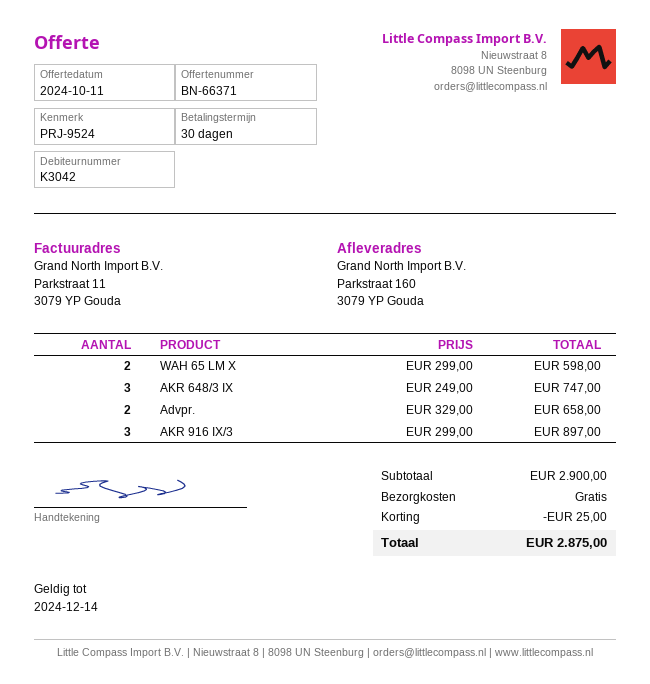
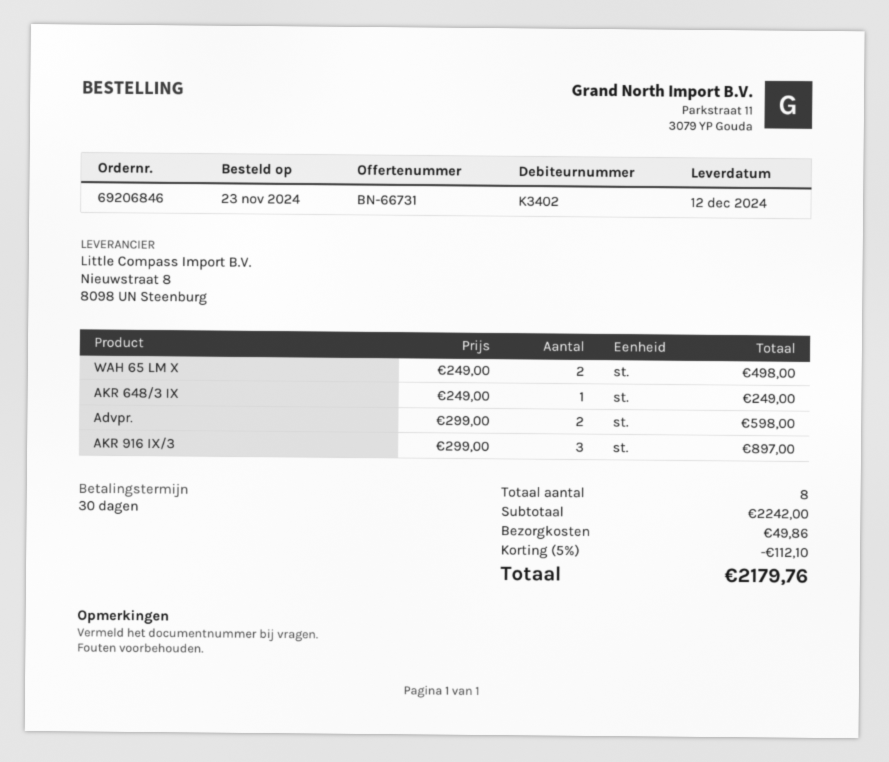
quote number: BN-66371 -> BN-66731
customer number: K3042 -> K3402
WAH 65 LM X: 2 x 299.00 = 598.00 -> 2 x 249.00 = 498.00
AKR 648/3 IX: 3 x 249.00 = 747.00 -> 1 x 249.00 = 249.00
Advpr.: 2 x 329.00 = 658.00 -> 2 x 299.00 = 598.00
subtotal: 2900.00 -> 2242.00
discount: 25.00 -> 112.10
shipping: 0.00 -> 49.86
total: 2875.00 -> 2179.76

